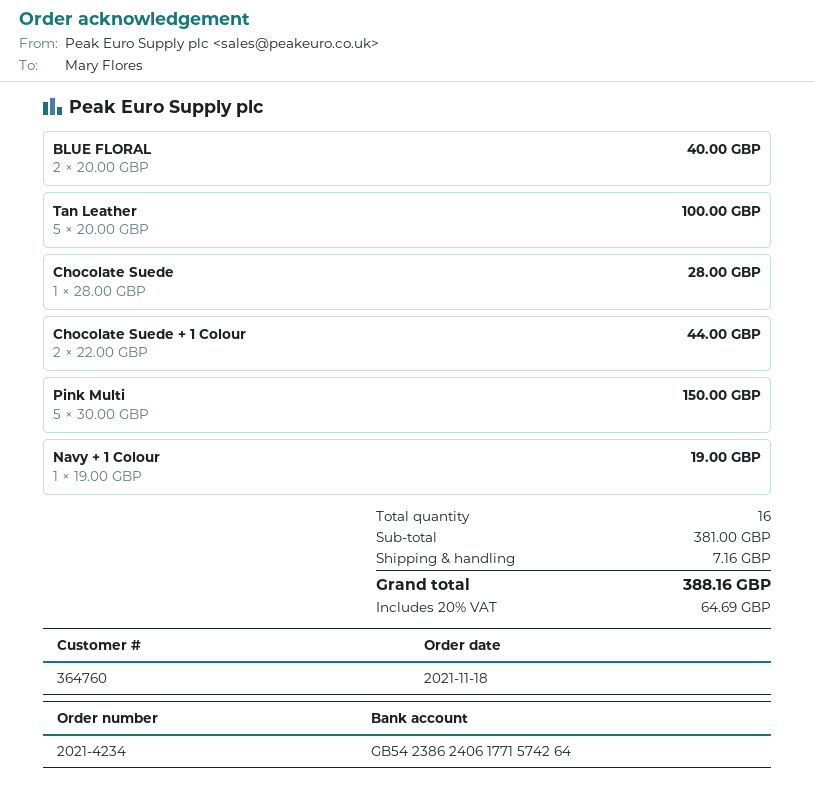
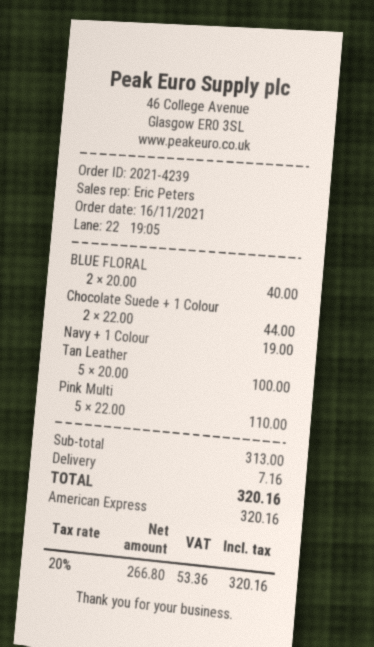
order number: 2021-4234 -> 2021-4239
order date: 2021-11-18 -> 2021-11-16
Chocolate Suede: 1 x 28.00 = 28.00 -> none
Pink Multi: 5 x 30.00 = 150.00 -> 5 x 22.00 = 110.00
subtotal: 381.00 -> 313.00
tax: 20% = 64.69 -> 20% = 53.36
total: 388.16 -> 320.16

